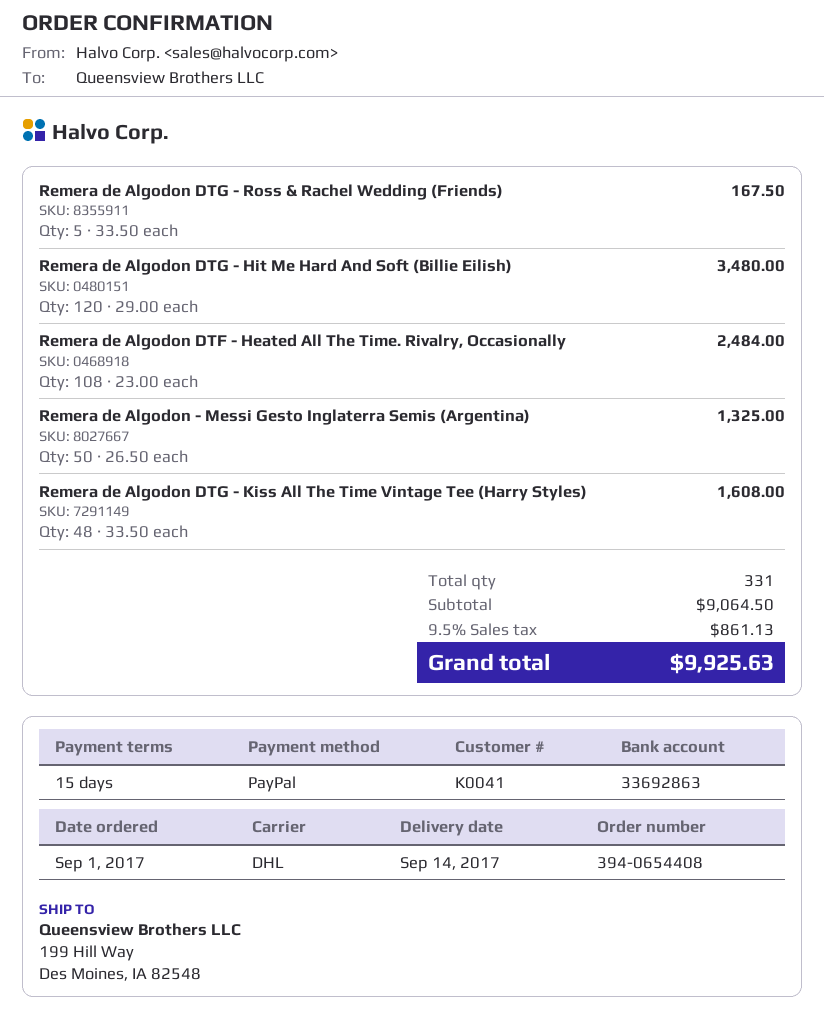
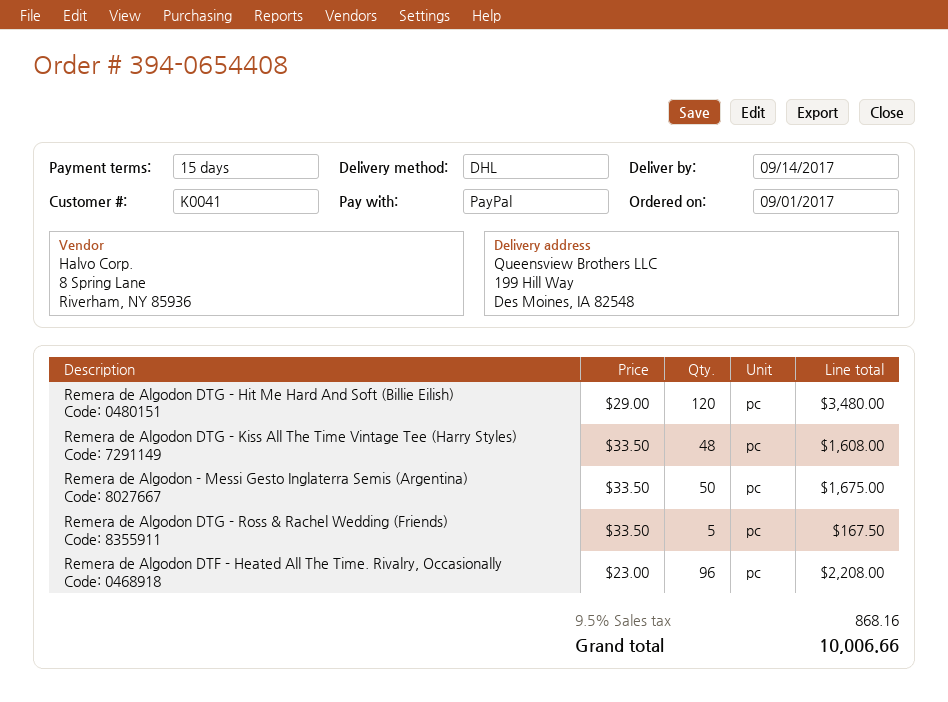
Remera de Algodon DTF - Heated All The Time. Rivalry, Occasionally: 108 x 23.00 = 2484.00 -> 96 x 23.00 = 2208.00
Remera de Algodon - Messi Gesto Inglaterra Semis (Argentina): 50 x 26.50 = 1325.00 -> 50 x 33.50 = 1675.00
tax: 9.5% = 861.13 -> 9.5% = 868.16
total: 9925.63 -> 10006.66

